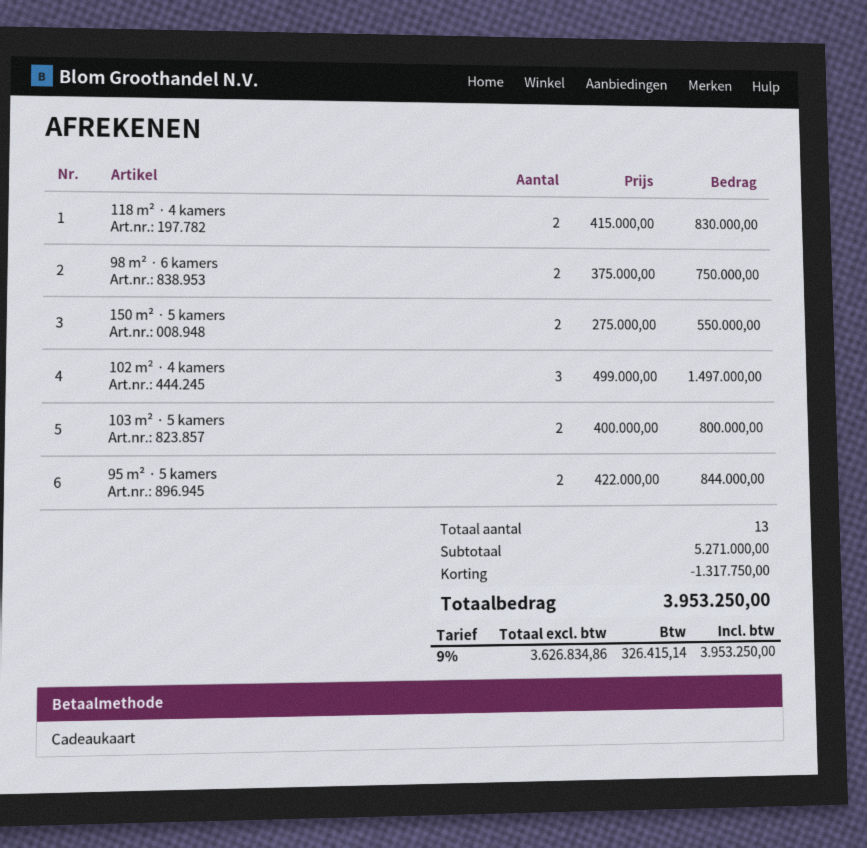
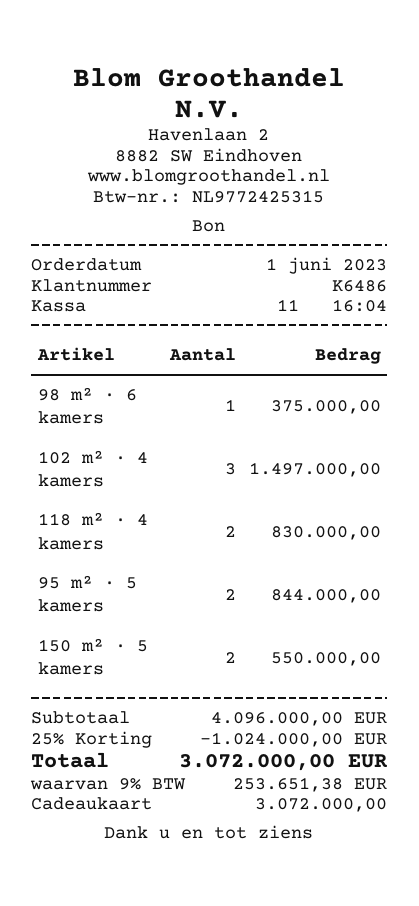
98 m² · 6 kamers: 2 for 750000.00 -> 1 for 375000.00
103 m² · 5 kamers: 2 for 800000.00 -> none
subtotal: 5271000.00 -> 4096000.00
discount: 1317750.00 -> 1024000.00
tax: 9% = 326415.14 -> 9% = 253651.38
total: 3953250.00 -> 3072000.00

